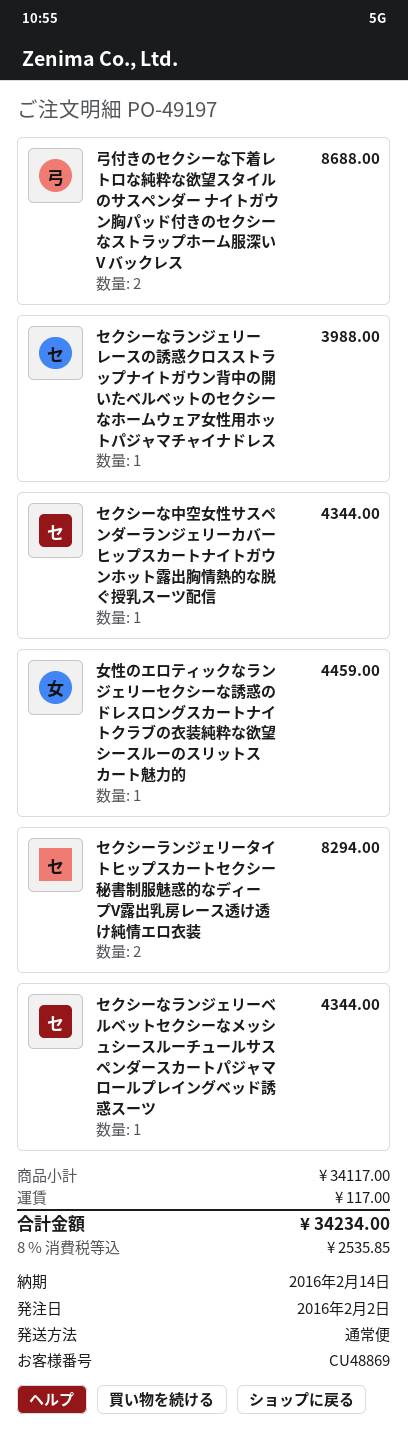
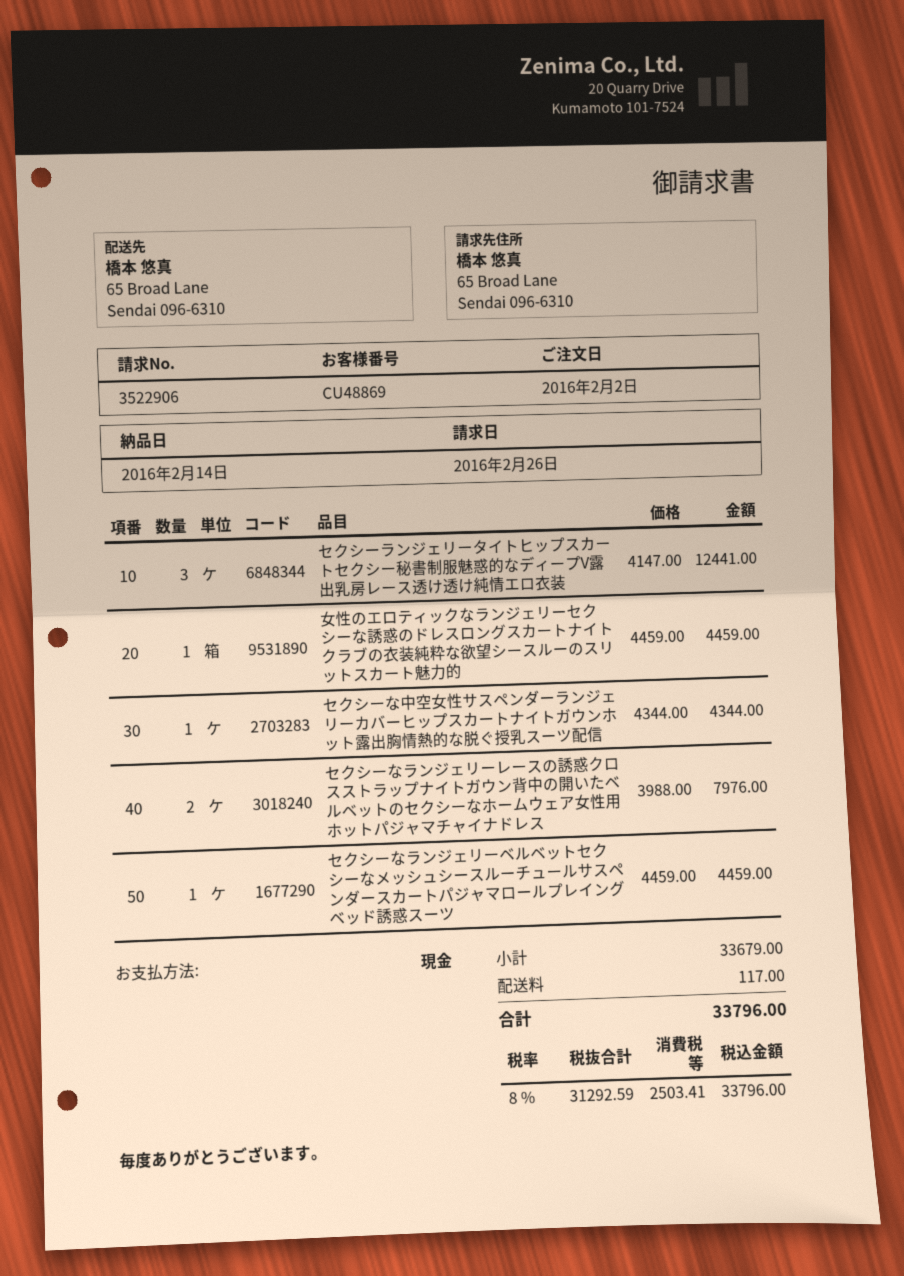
弓付きのセクシーな下着レトロな純粋な欲望スタイルのサスペンダー ナイトガウン胸パッド付きのセクシーなストラップホーム服深い V バックレス: 2 for 8688.00 -> none
セクシーなランジェリーレースの誘惑クロスストラップナイトガウン背中の開いたベルベットのセクシーなホームウェア女性用ホットパジャマチャイナドレス: 1 for 3988.00 -> 2 for 7976.00
セクシーランジェリータイトヒップスカートセクシー秘書制服魅惑的なディープV露出乳房レース透け透け純情エロ衣装: 2 for 8294.00 -> 3 for 12441.00
セクシーなランジェリーベルベットセクシーなメッシュシースルーチュールサスペンダースカートパジャマロールプレイングベッド誘惑スーツ: 1 for 4344.00 -> 1 for 4459.00
subtotal: 34117.00 -> 33679.00
tax: 8% = 2535.85 -> 8% = 2503.41
total: 34234.00 -> 33796.00

